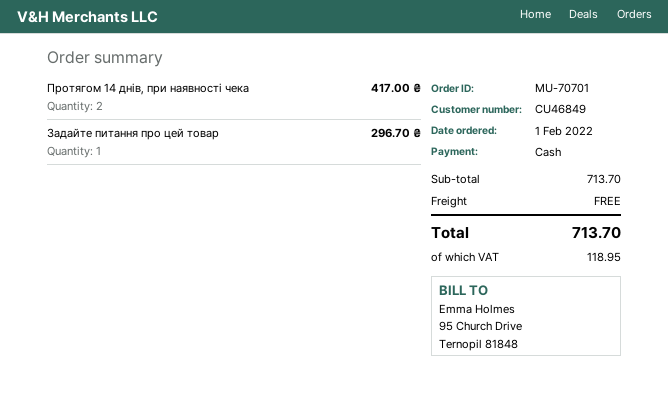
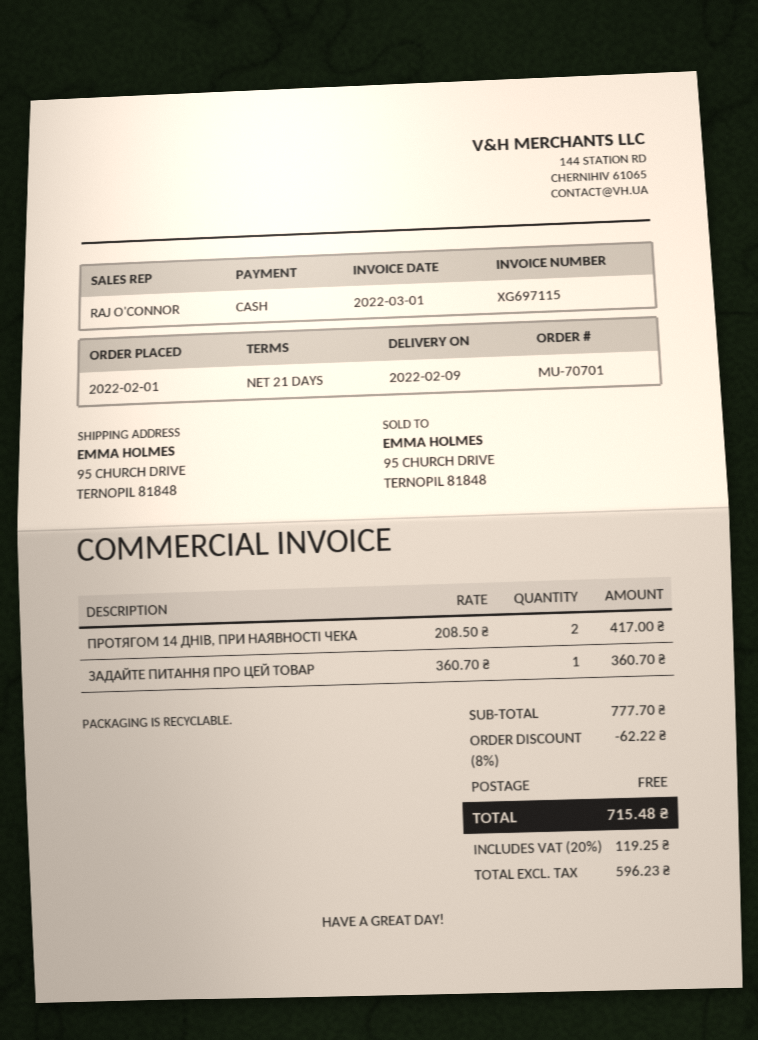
Задайте питання про цей товар: 1 for 296.70 -> 1 for 360.70
subtotal: 713.70 -> 777.70
discount: none -> 8% = 62.22
tax: 118.95 -> 119.25
total: 713.70 -> 715.48

